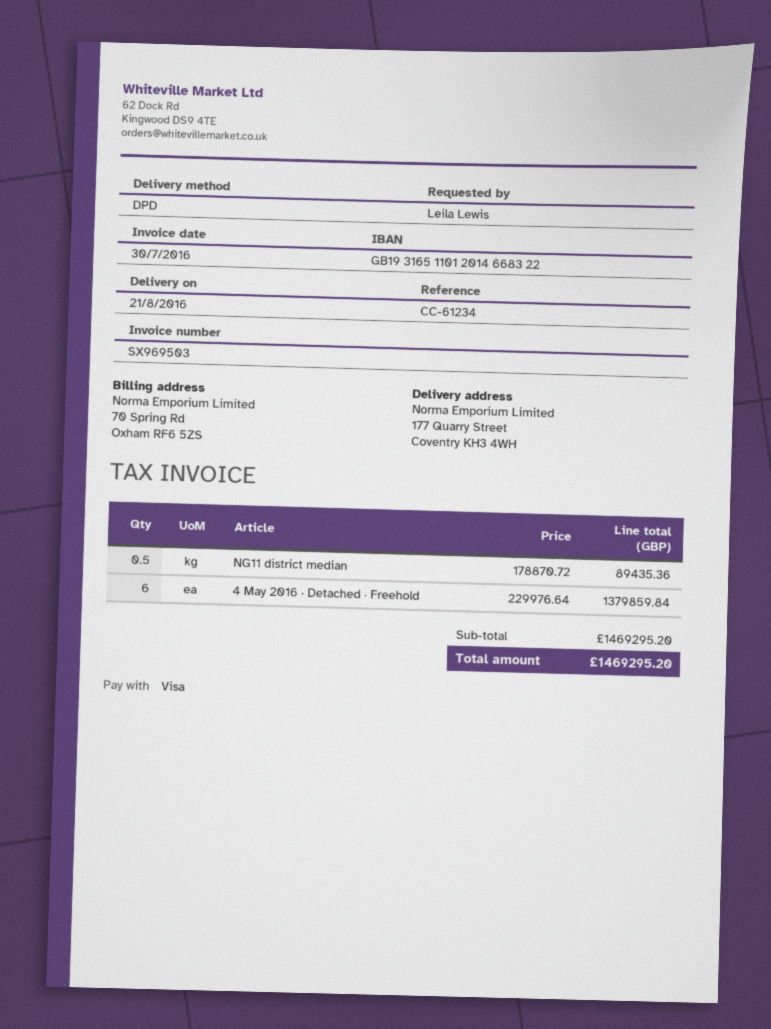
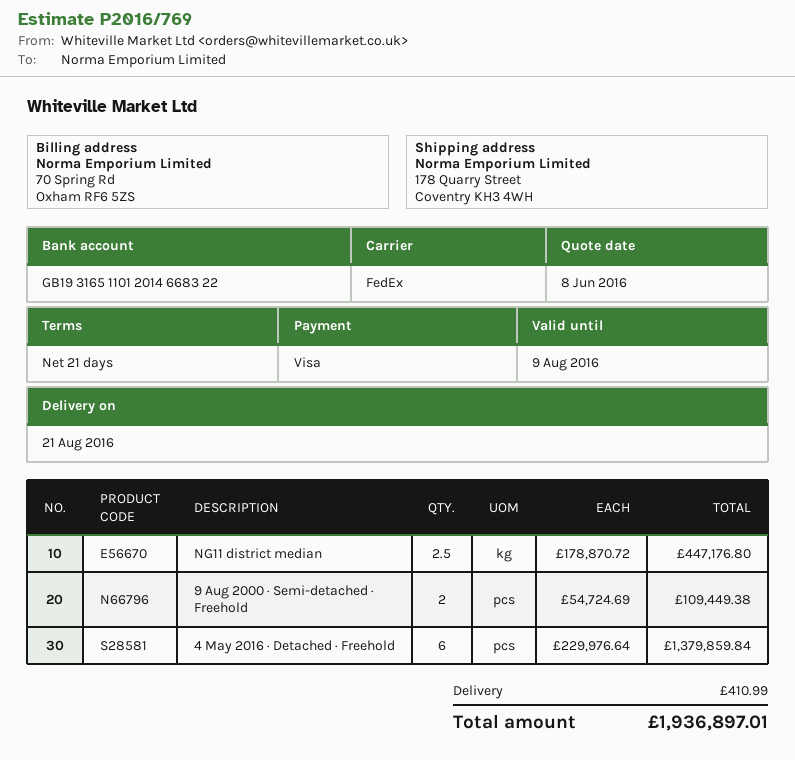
shipping method: DPD -> FedEx
ship to: 177 Quarry Street, Coventry KH3 4WH -> 178 Quarry Street, Coventry KH3 4WH
NG11 district median: 0.5 x 178870.72 = 89435.36 -> 2.5 x 178870.72 = 447176.80
9 Aug 2000 · Semi-detached · Freehold: none -> 2 x 54724.69 = 109449.38
shipping: none -> 410.99
total: 1469295.20 -> 1936897.01

